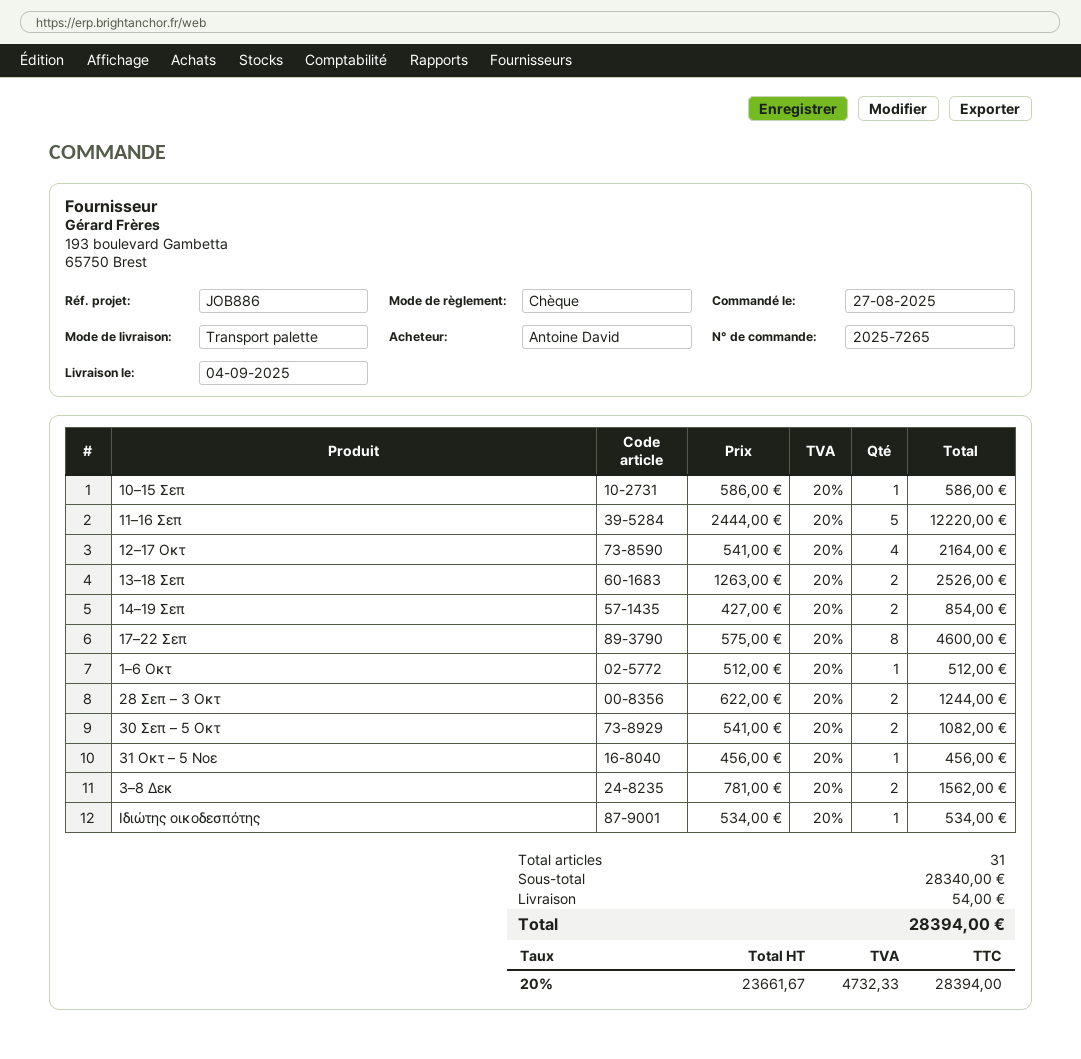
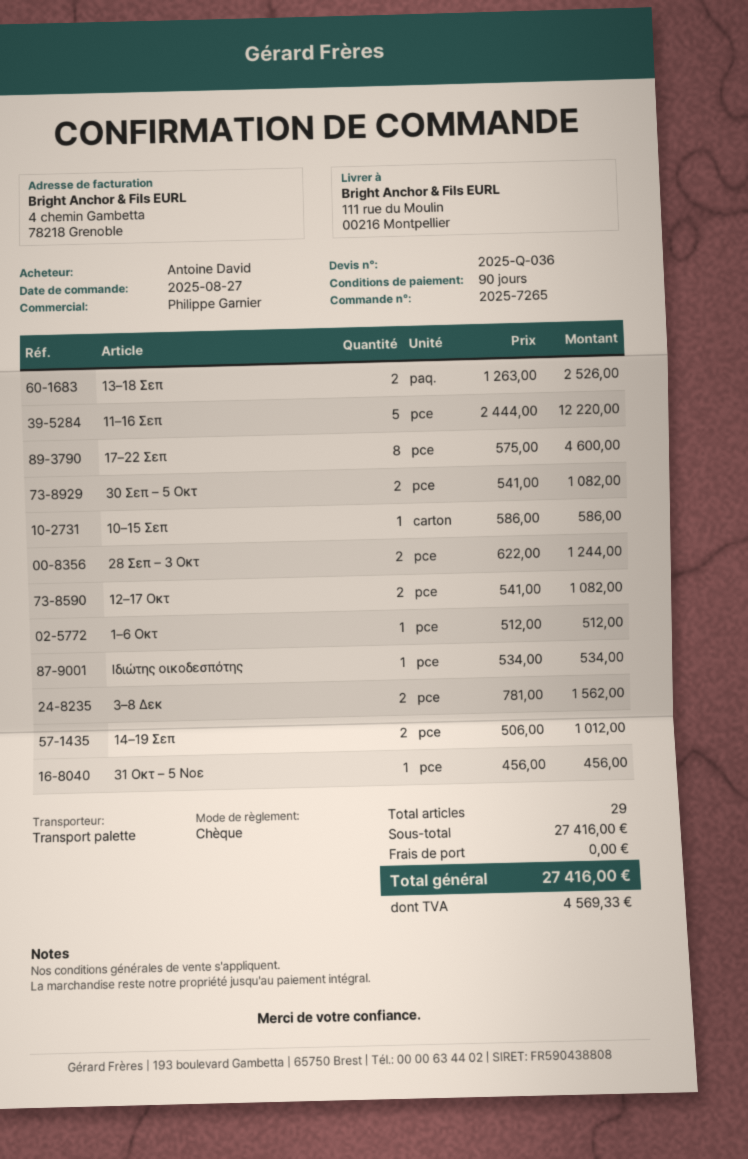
12–17 Οκτ: 4 x 541.00 = 2164.00 -> 2 x 541.00 = 1082.00
14–19 Σεπ: 2 x 427.00 = 854.00 -> 2 x 506.00 = 1012.00
total quantity: 31 -> 29
subtotal: 28340.00 -> 27416.00
shipping: 54.00 -> 0.00
tax: 4732.33 -> 4569.33
total: 28394.00 -> 27416.00

